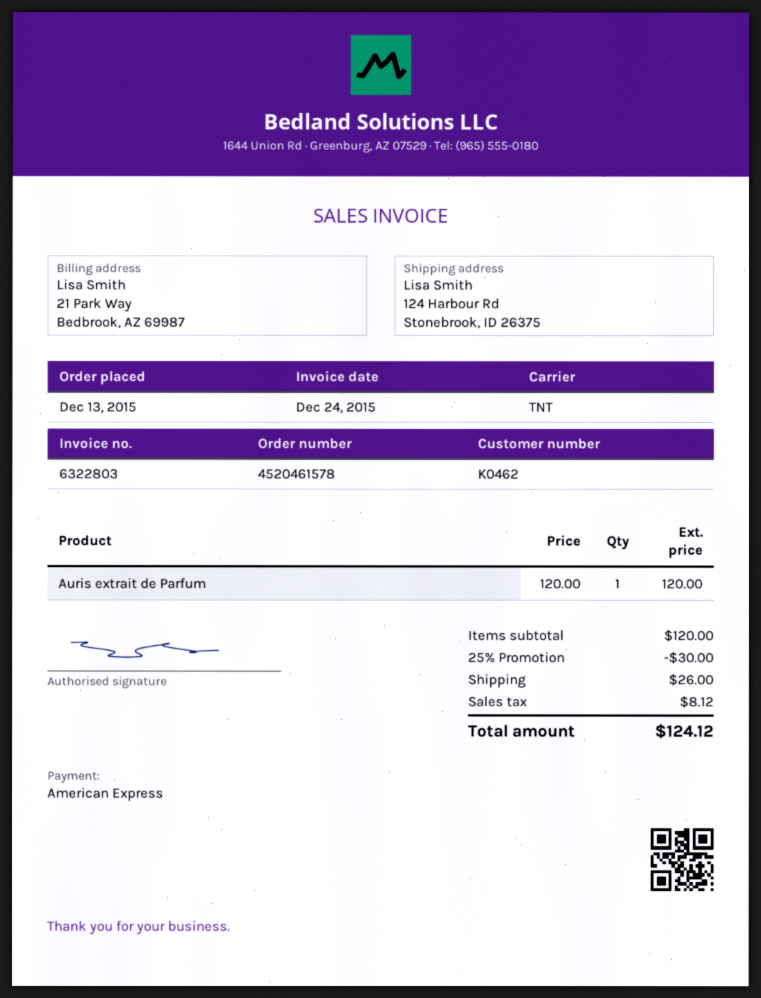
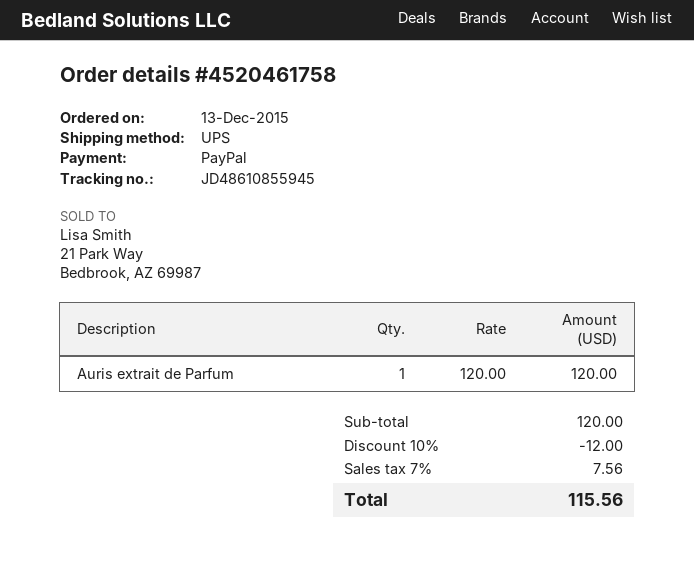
order number: 4520461578 -> 4520461758
payment method: American Express -> PayPal
shipping method: TNT -> UPS
discount: 25% = 30.00 -> 10% = 12.00
shipping: 26.00 -> none
tax: 8.12 -> 7.56
total: 124.12 -> 115.56

